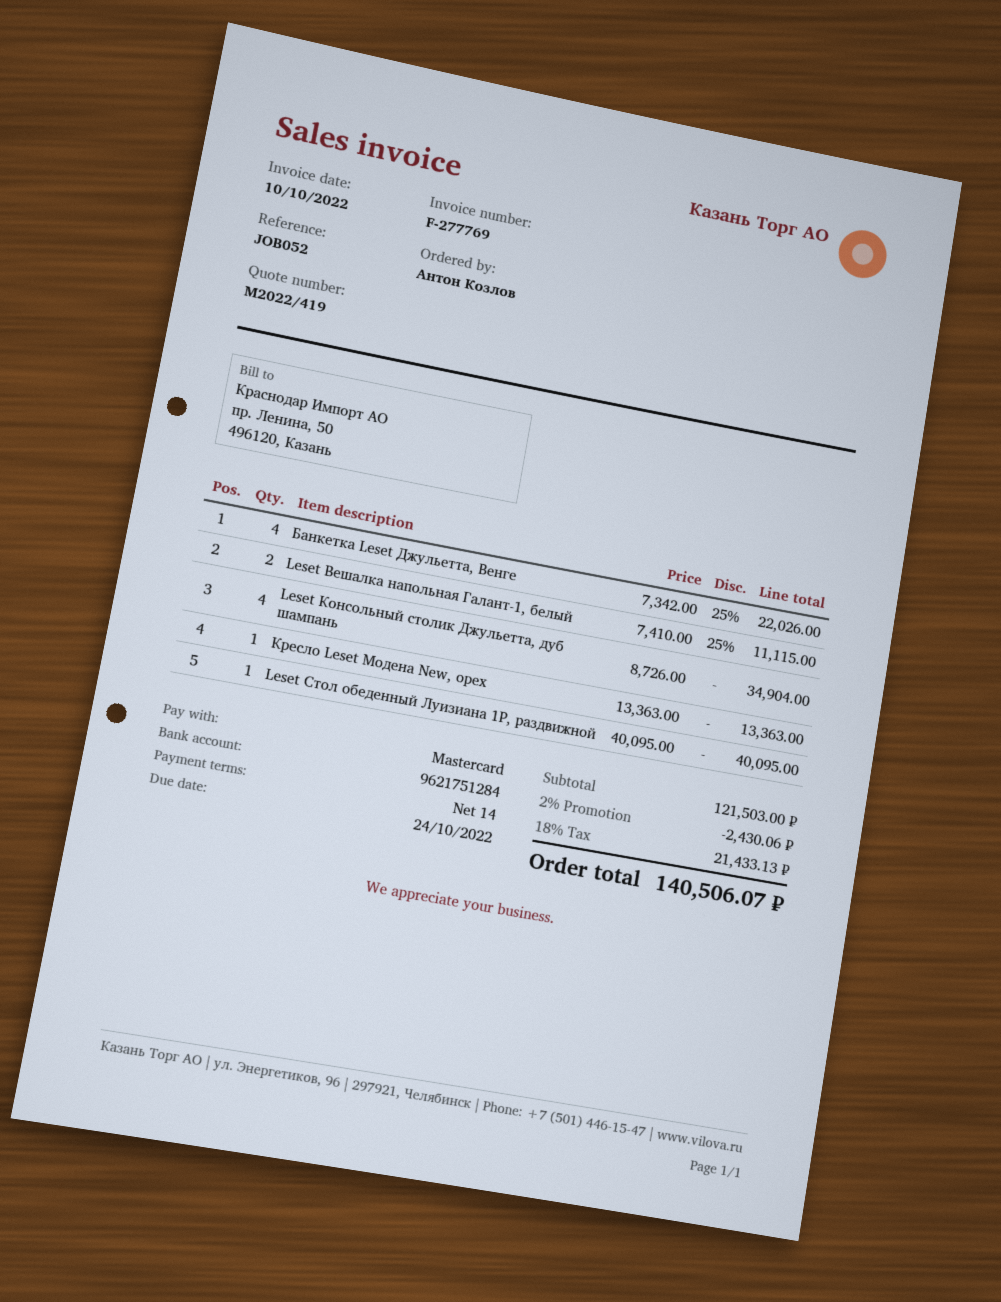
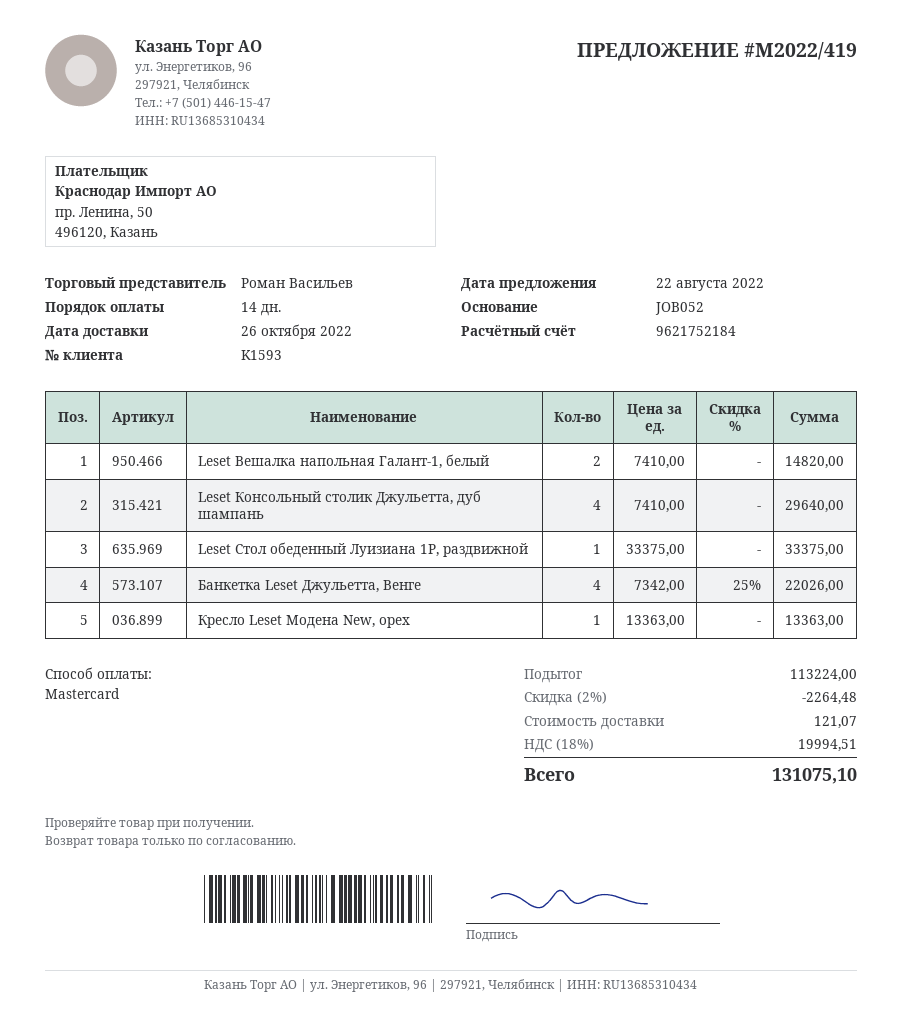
bank account: 9621751284 -> 9621752184
Leset Вешалка напольная Галант-1, белый: 2 x 7410.00 - 25% = 11115.00 -> 2 x 7410.00 = 14820.00
Leset Консольный столик Джульетта, дуб шампань: 4 x 8726.00 = 34904.00 -> 4 x 7410.00 = 29640.00
Leset Стол обеденный Луизиана 1Р, раздвижной: 1 x 40095.00 = 40095.00 -> 1 x 33375.00 = 33375.00
subtotal: 121503.00 -> 113224.00
discount: 2% = 2430.06 -> 2% = 2264.48
shipping: none -> 121.07
tax: 18% = 21433.13 -> 18% = 19994.51
total: 140506.07 -> 131075.10

